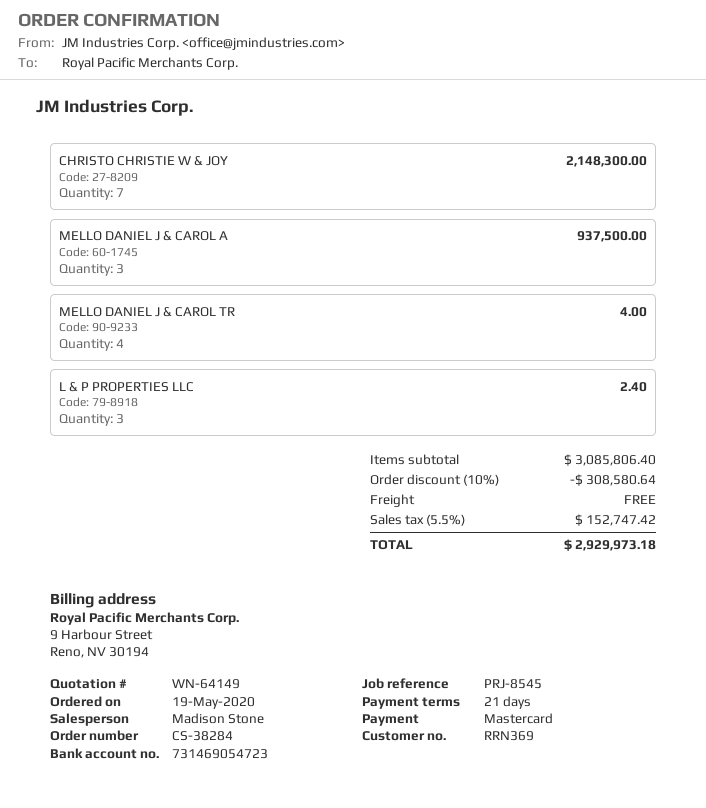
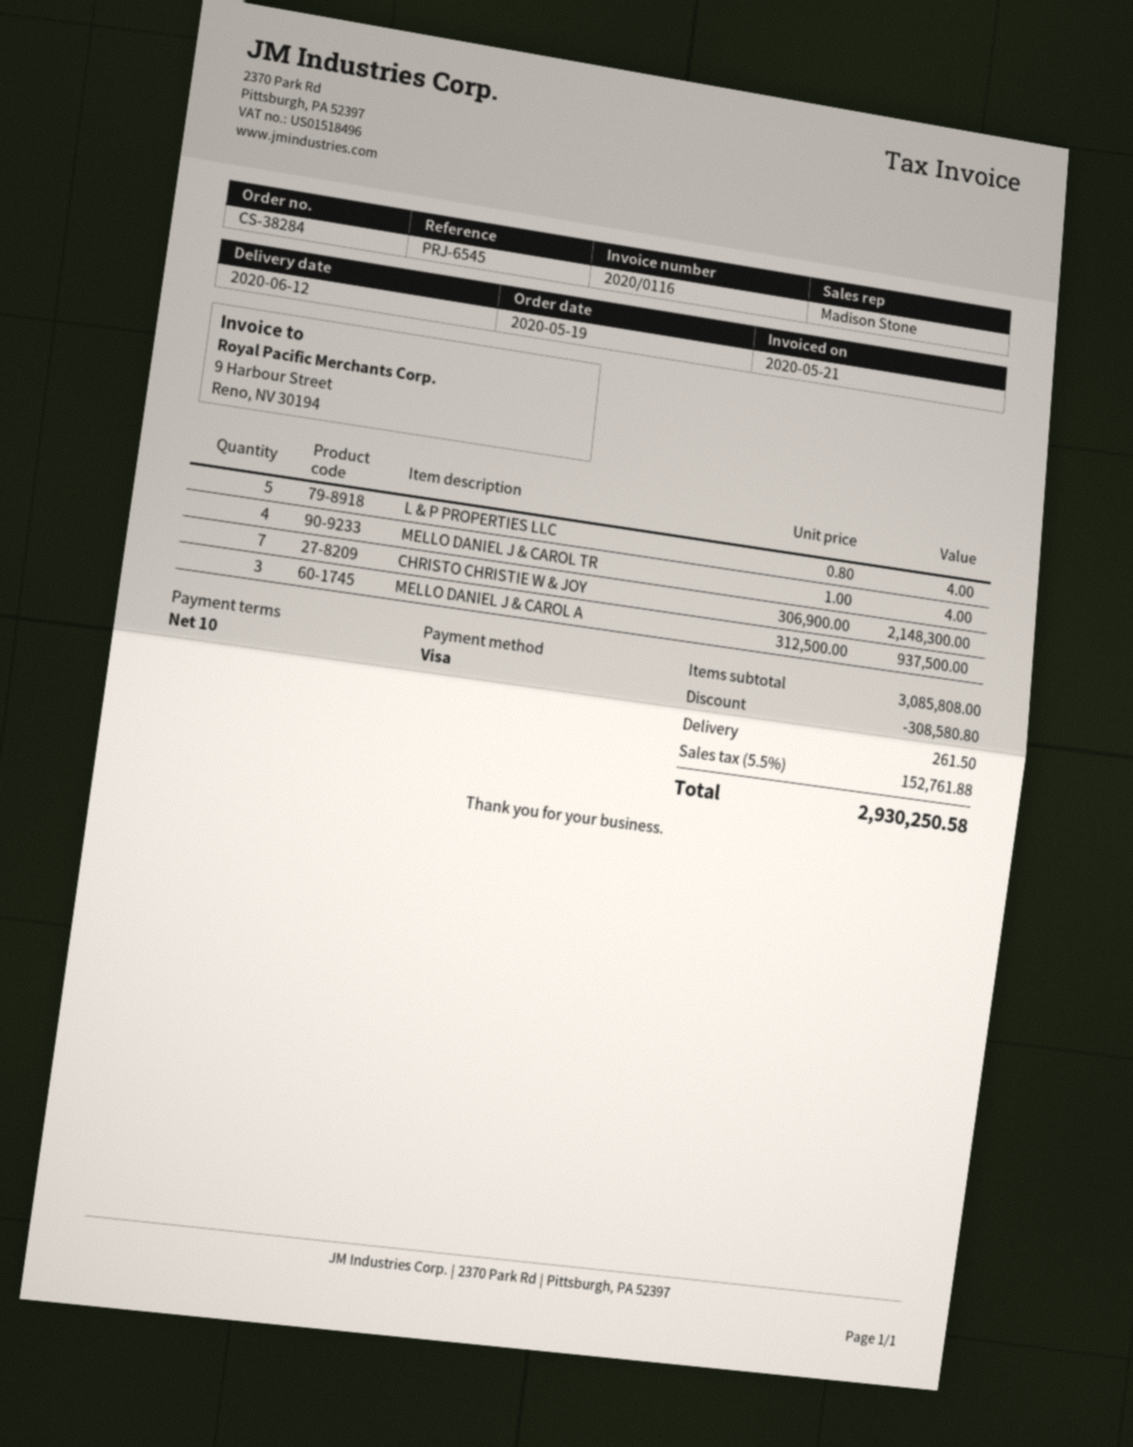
payment terms: 21 days -> 10 days
reference: PRJ-8545 -> PRJ-6545
payment method: Mastercard -> Visa
L & P PROPERTIES LLC: 3 for 2.40 -> 5 for 4.00
subtotal: 3085806.40 -> 3085808.00
discount: 308580.64 -> 308580.80
shipping: 0.00 -> 261.50
tax: 5.5% = 152747.42 -> 5.5% = 152761.88
total: 2929973.18 -> 2930250.58

